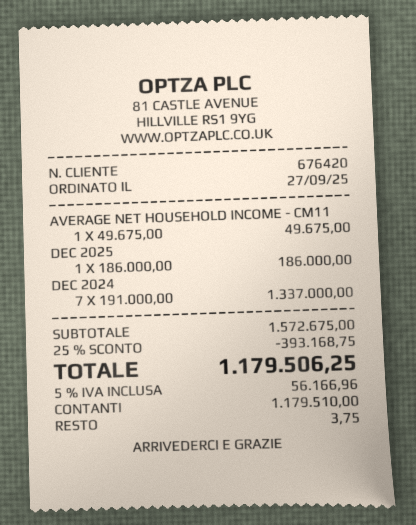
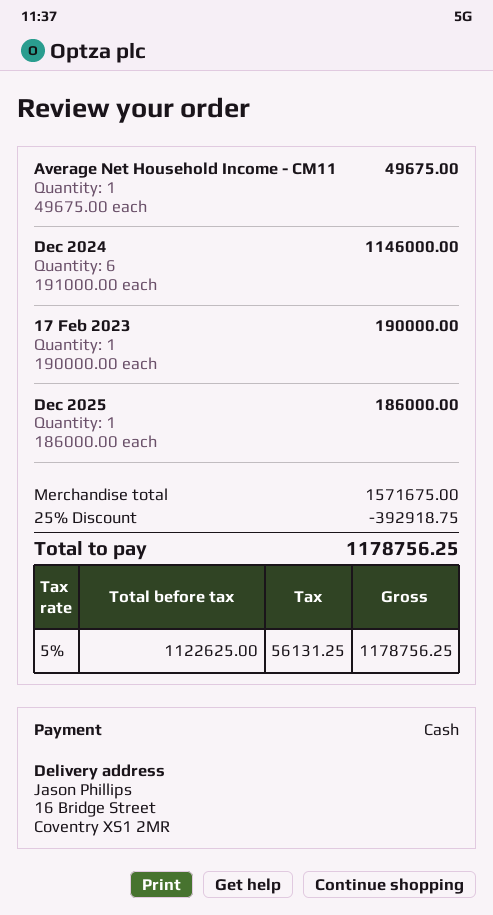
DEC 2024: 7 x 191000.00 = 1337000.00 -> 6 x 191000.00 = 1146000.00
17 Feb 2023: none -> 1 x 190000.00 = 190000.00
subtotal: 1572675.00 -> 1571675.00
discount: 25% = 393168.75 -> 25% = 392918.75
tax: 5% = 56166.96 -> 5% = 56131.25
total: 1179506.25 -> 1178756.25

